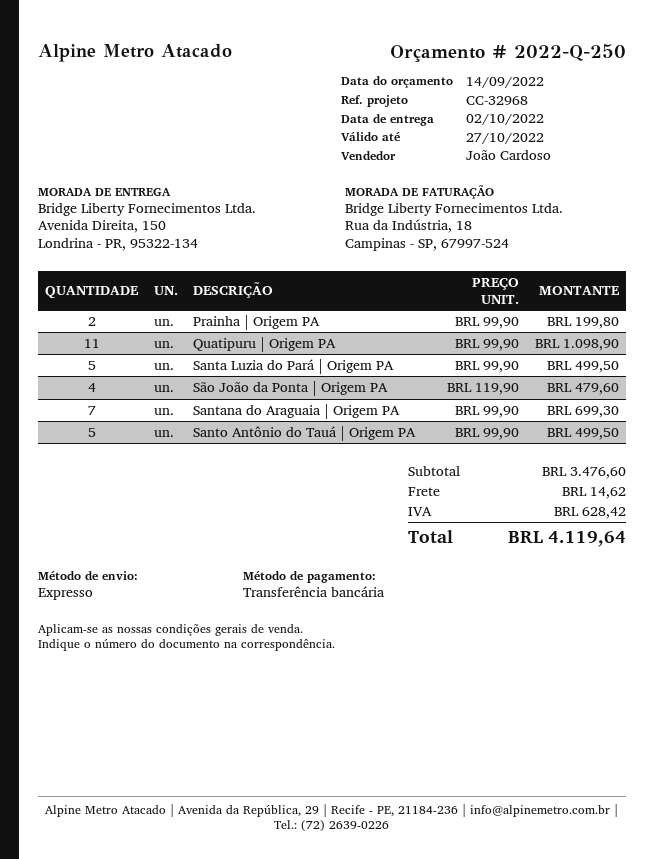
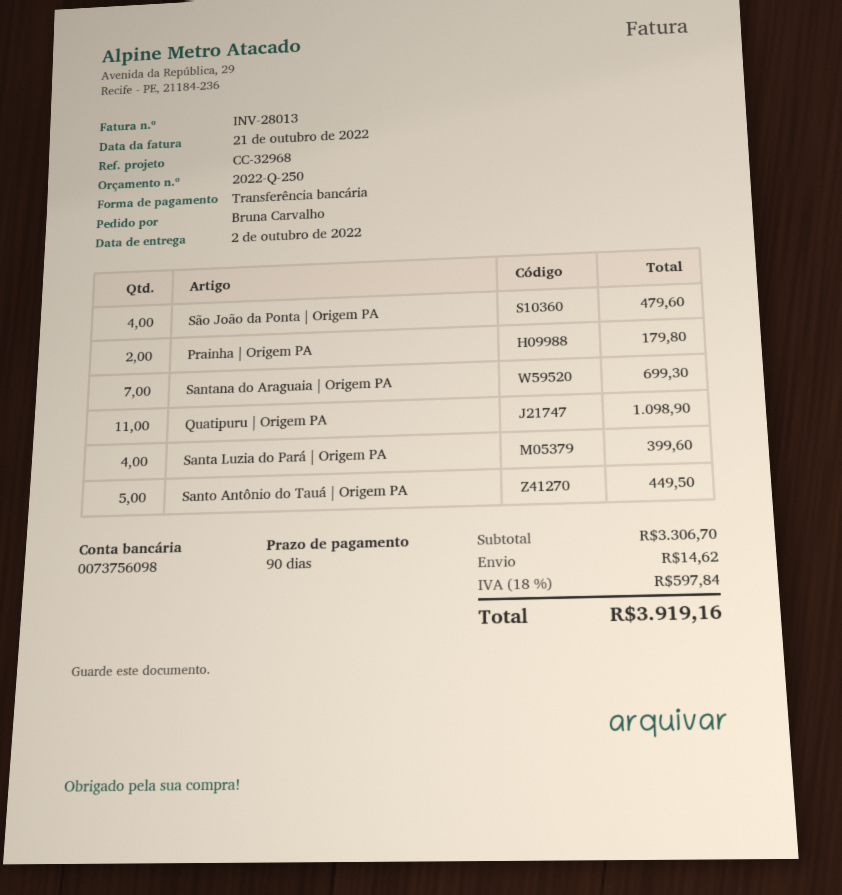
Prainha | Origem PA: 2 for 199.80 -> 2 for 179.80
Santa Luzia do Pará | Origem PA: 5 for 499.50 -> 4 for 399.60
Santo Antônio do Tauá | Origem PA: 5 for 499.50 -> 5 for 449.50
subtotal: 3476.60 -> 3306.70
tax: 628.42 -> 597.84
total: 4119.64 -> 3919.16

